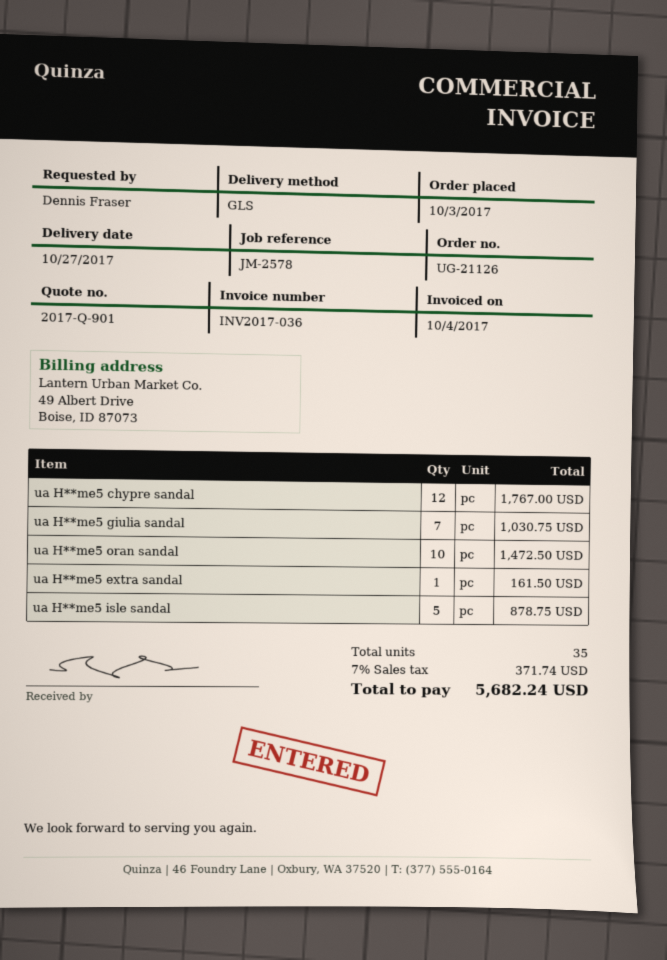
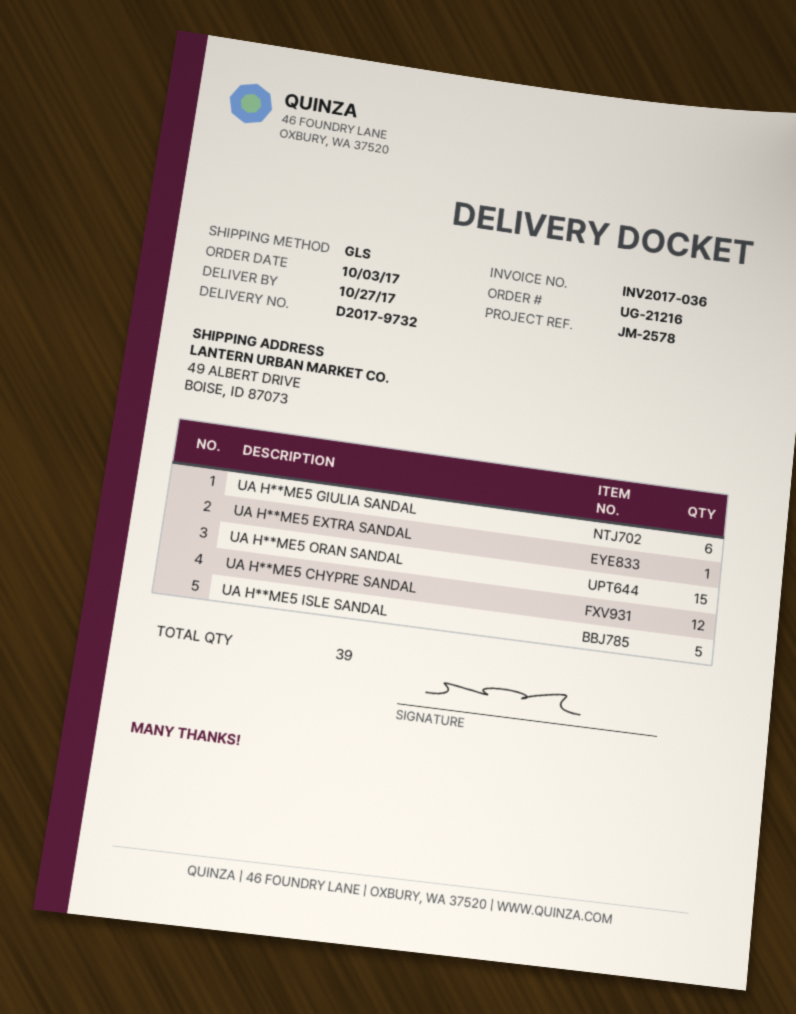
order number: UG-21126 -> UG-21216
ua H**me5 giulia sandal: 7 -> 6
ua H**me5 oran sandal: 10 -> 15
total quantity: 35 -> 39

